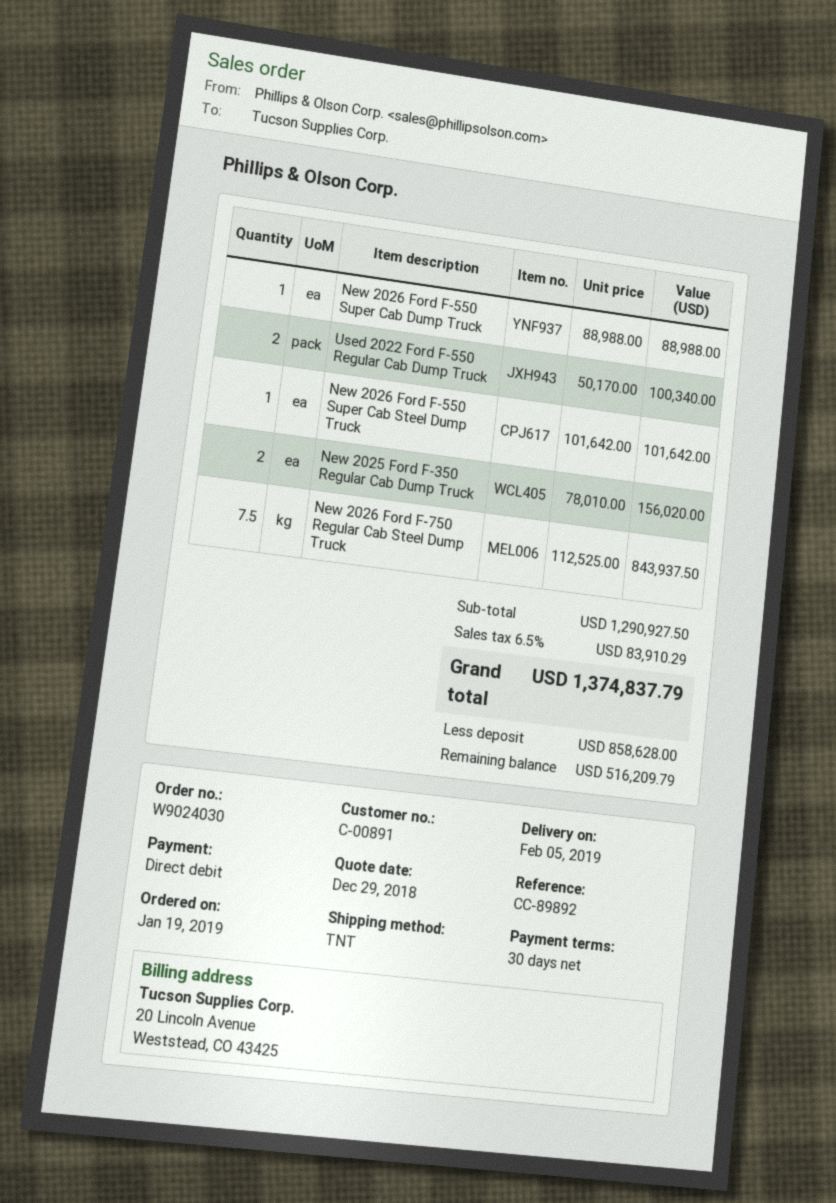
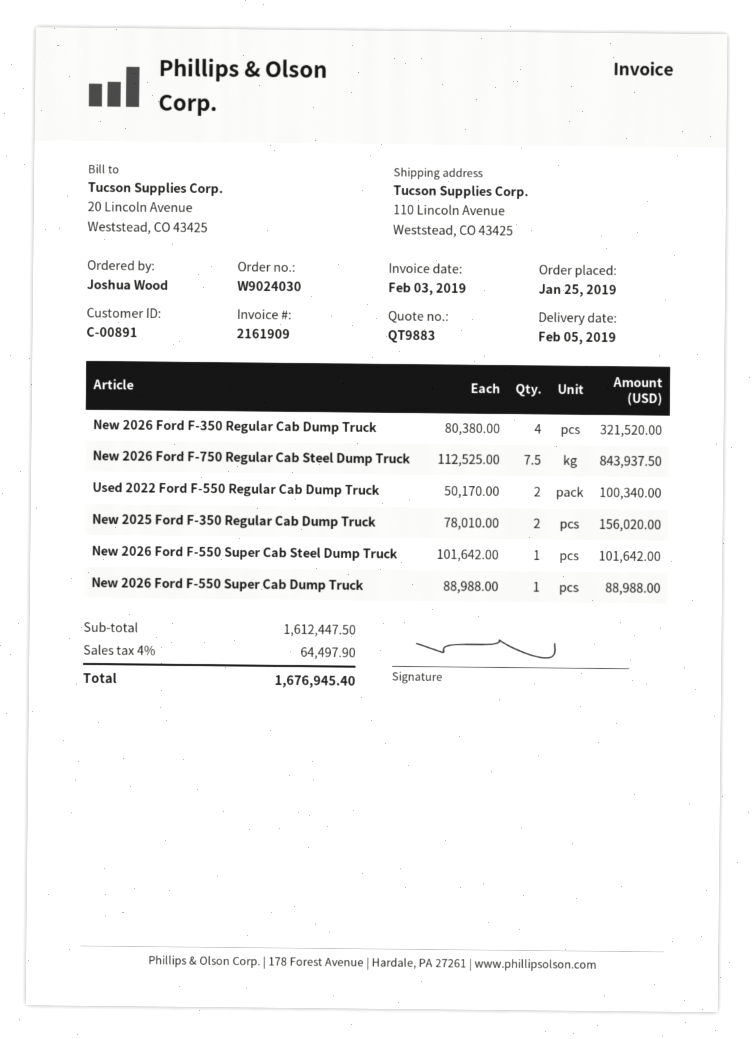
order date: 2019-01-19 -> 2019-01-25
New 2026 Ford F-350 Regular Cab Dump Truck: none -> 4 x 80380.00 = 321520.00
subtotal: 1290927.50 -> 1612447.50
tax: 6.5% = 83910.29 -> 4% = 64497.90
total: 1374837.79 -> 1676945.40

